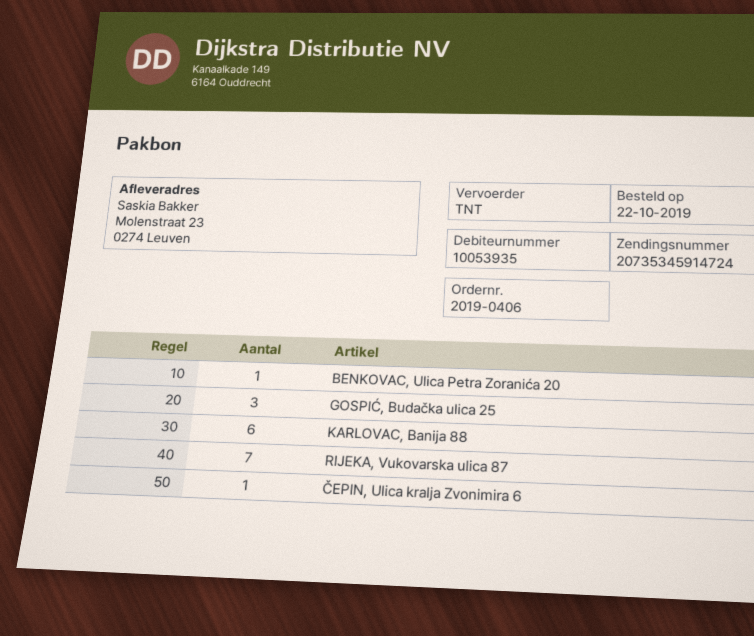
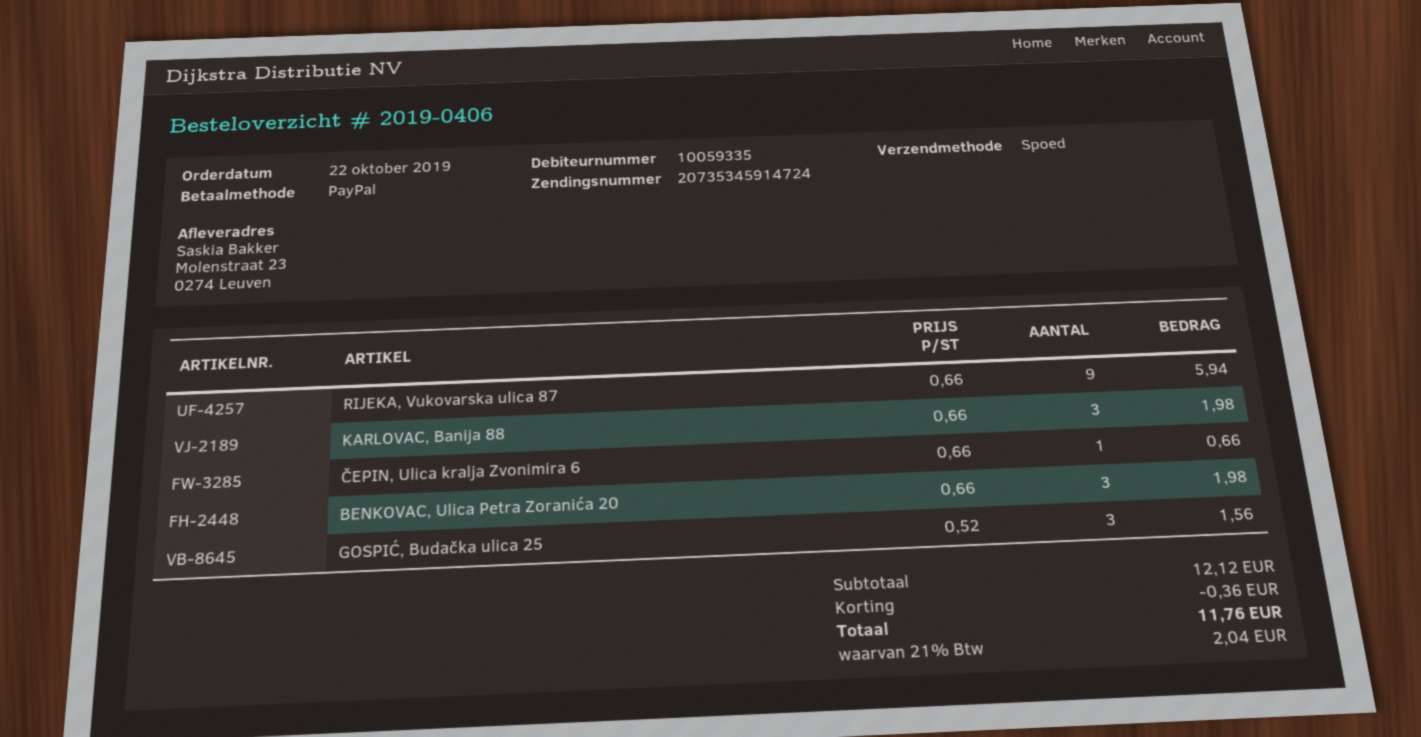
customer number: 10053935 -> 10059335
shipping method: TNT -> express
BENKOVAC, Ulica Petra Zoranića 20: 1 -> 3
KARLOVAC, Banija 88: 6 -> 3
RIJEKA, Vukovarska ulica 87: 7 -> 9

